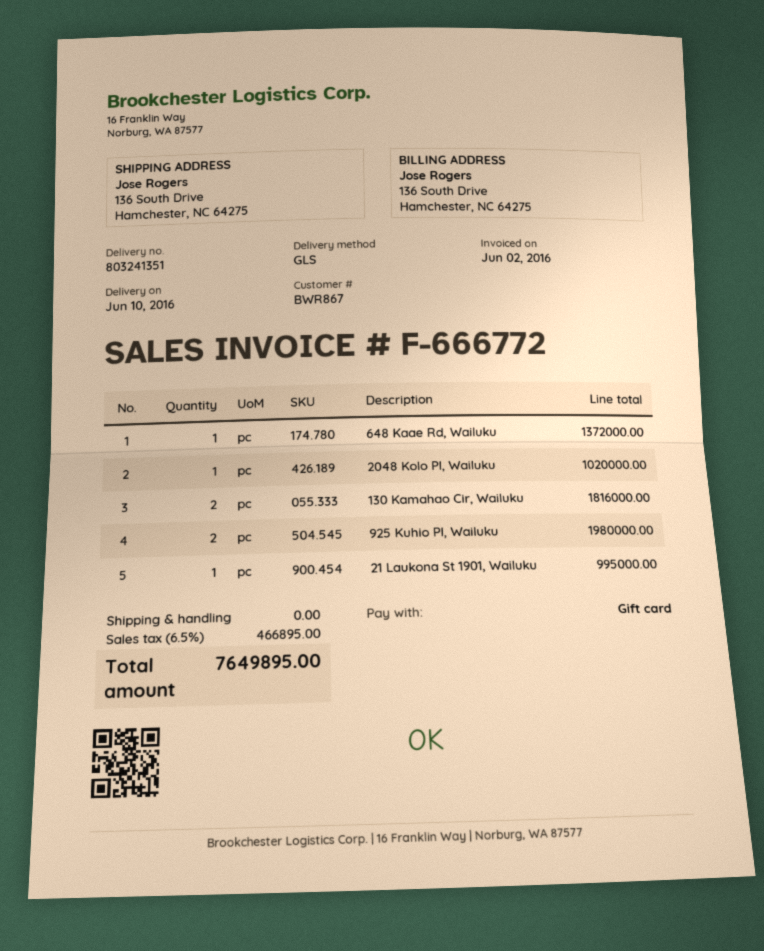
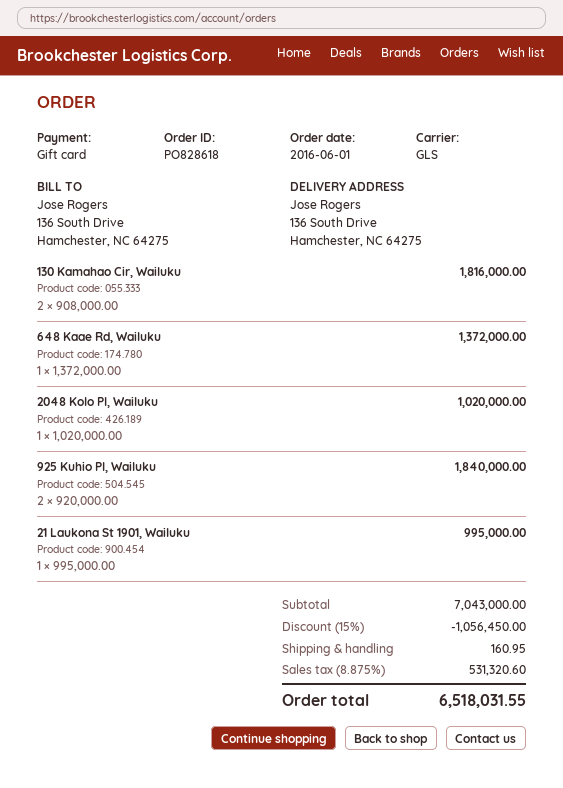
925 Kuhio Pl, Wailuku: 2 for 1980000.00 -> 2 for 1840000.00
discount: none -> 15% = 1056450.00
shipping: 0.00 -> 160.95
tax: 6.5% = 466895.00 -> 8.875% = 531320.60
total: 7649895.00 -> 6518031.55

